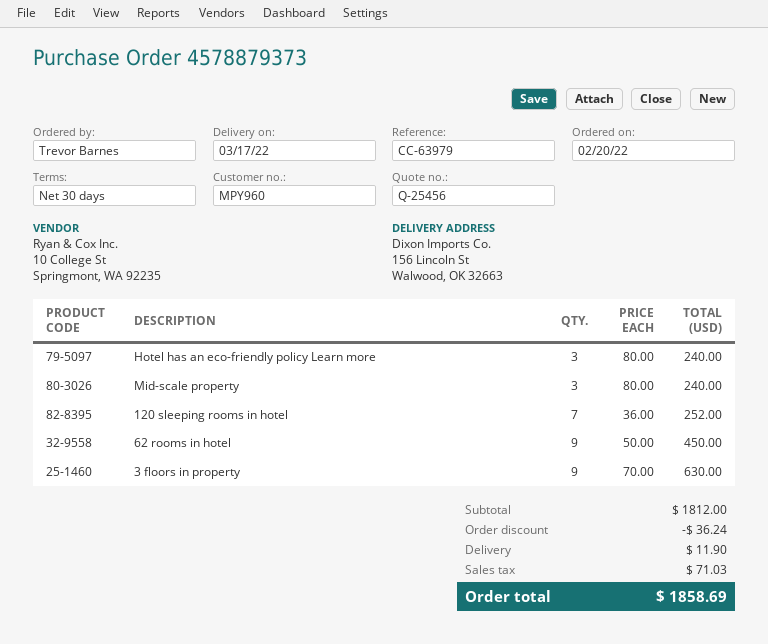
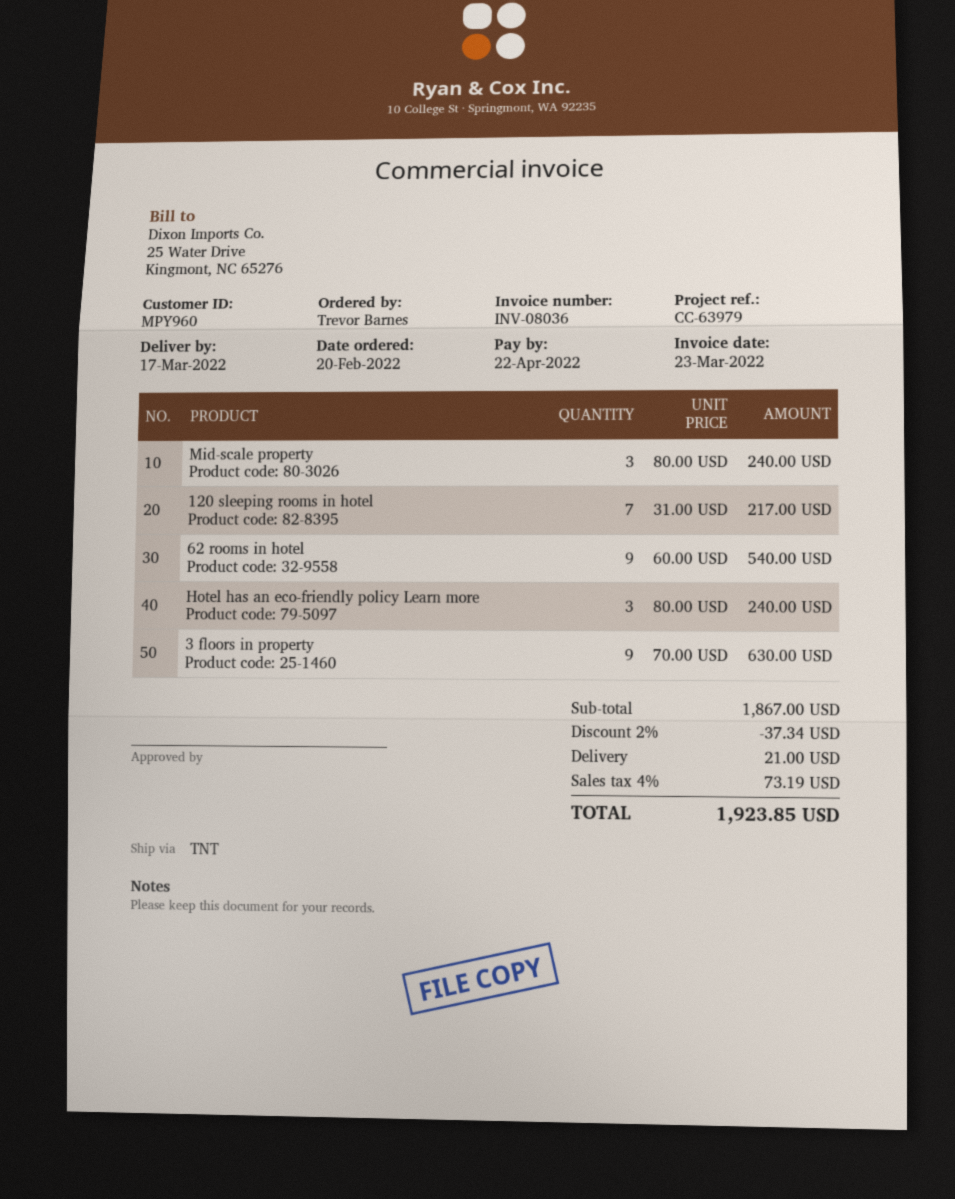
120 sleeping rooms in hotel: 7 x 36.00 = 252.00 -> 7 x 31.00 = 217.00
62 rooms in hotel: 9 x 50.00 = 450.00 -> 9 x 60.00 = 540.00
subtotal: 1812.00 -> 1867.00
discount: 36.24 -> 37.34
shipping: 11.90 -> 21.00
tax: 71.03 -> 73.19
total: 1858.69 -> 1923.85

